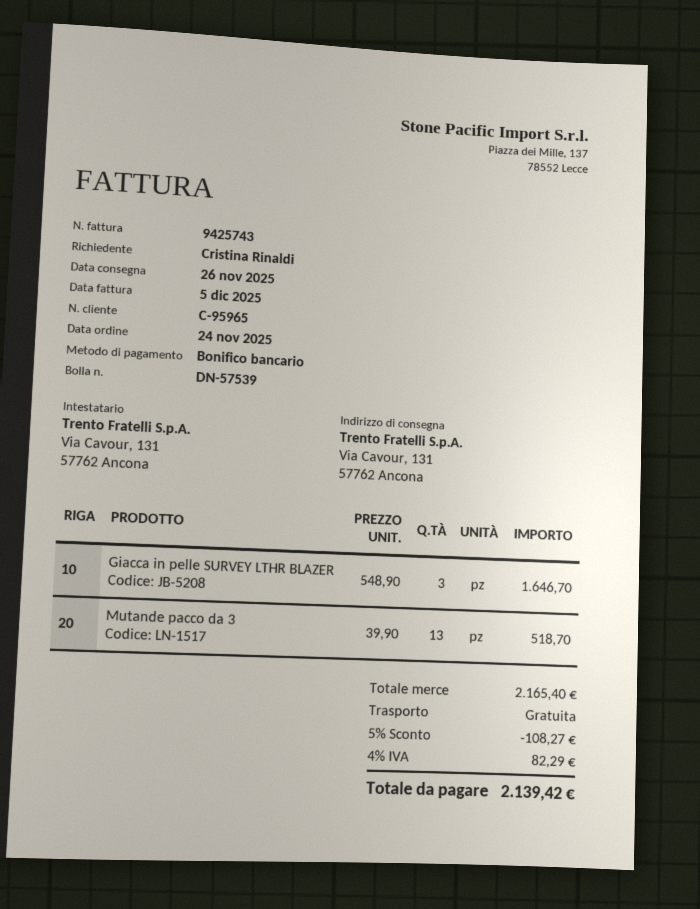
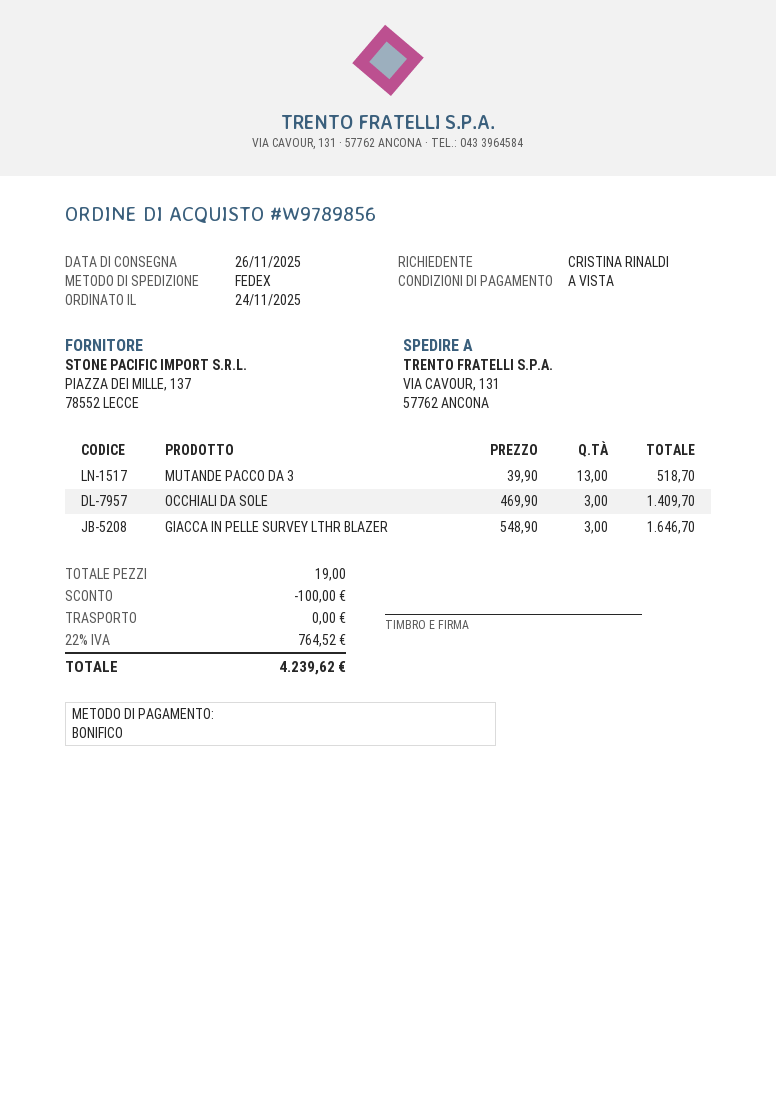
OCCHIALI DA SOLE: none -> 3 x 469.90 = 1409.70
discount: 108.27 -> 100.00
tax: 4% = 82.29 -> 22% = 764.52
total: 2139.42 -> 4239.62

